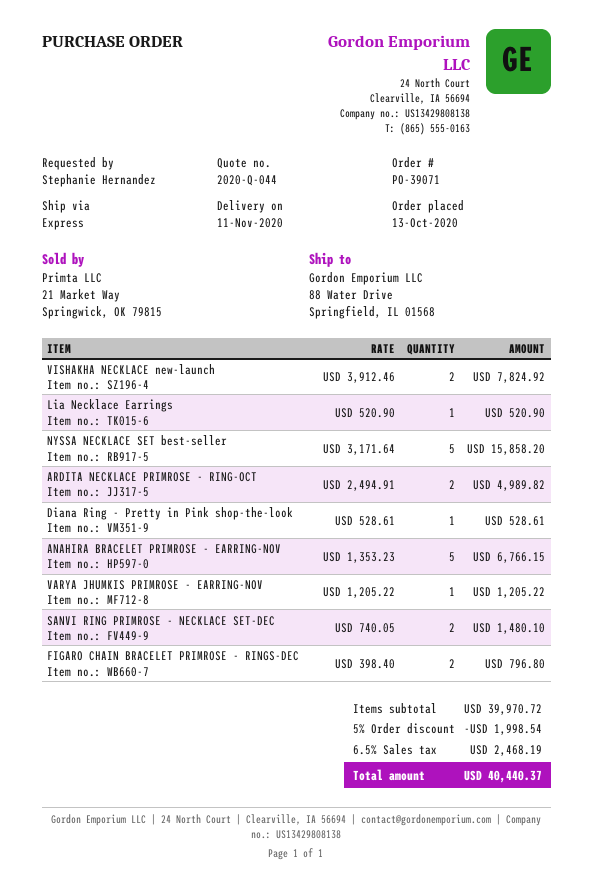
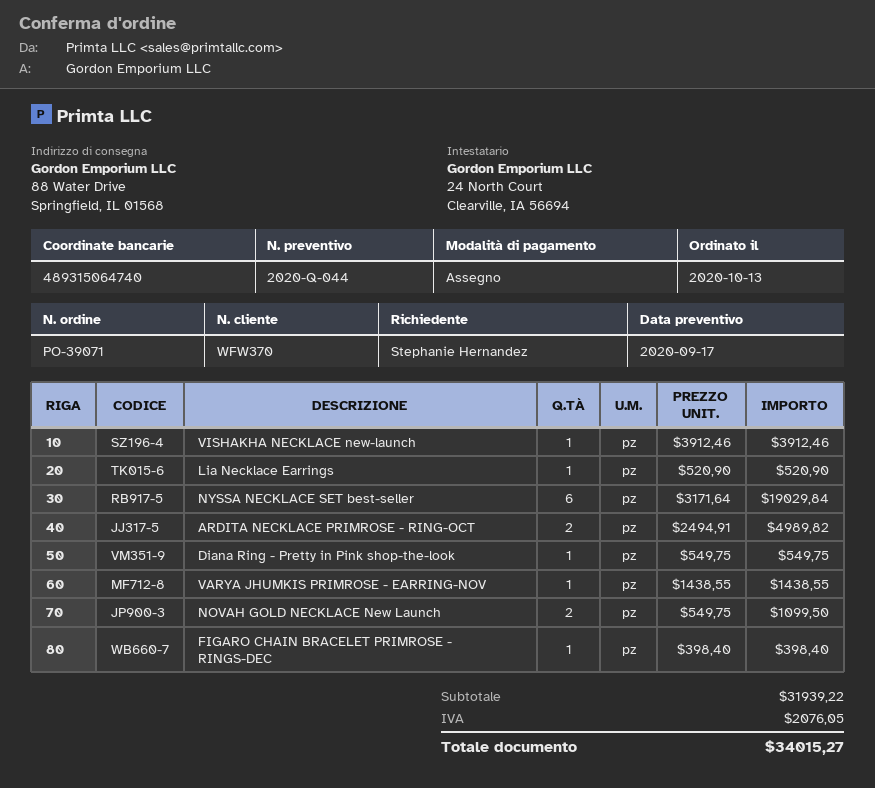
VISHAKHA NECKLACE new-launch: 2 x 3912.46 = 7824.92 -> 1 x 3912.46 = 3912.46
NYSSA NECKLACE SET best-seller: 5 x 3171.64 = 15858.20 -> 6 x 3171.64 = 19029.84
Diana Ring - Pretty in Pink shop-the-look: 1 x 528.61 = 528.61 -> 1 x 549.75 = 549.75
ANAHIRA BRACELET PRIMROSE - EARRING-NOV: 5 x 1353.23 = 6766.15 -> none
VARYA JHUMKIS PRIMROSE - EARRING-NOV: 1 x 1205.22 = 1205.22 -> 1 x 1438.55 = 1438.55
SANVI RING PRIMROSE - NECKLACE SET-DEC: 2 x 740.05 = 1480.10 -> none
FIGARO CHAIN BRACELET PRIMROSE - RINGS-DEC: 2 x 398.40 = 796.80 -> 1 x 398.40 = 398.40
NOVAH GOLD NECKLACE New Launch: none -> 2 x 549.75 = 1099.50
subtotal: 39970.72 -> 31939.22
discount: 5% = 1998.54 -> none
tax: 2468.19 -> 2076.05
total: 40440.37 -> 34015.27

